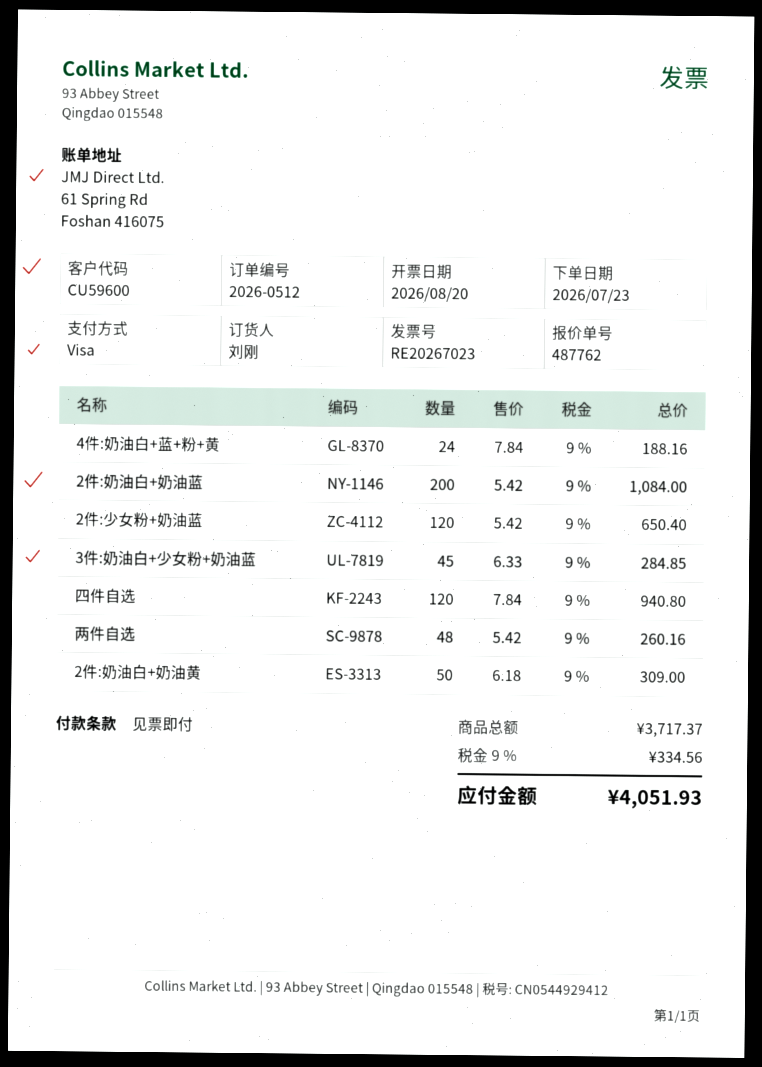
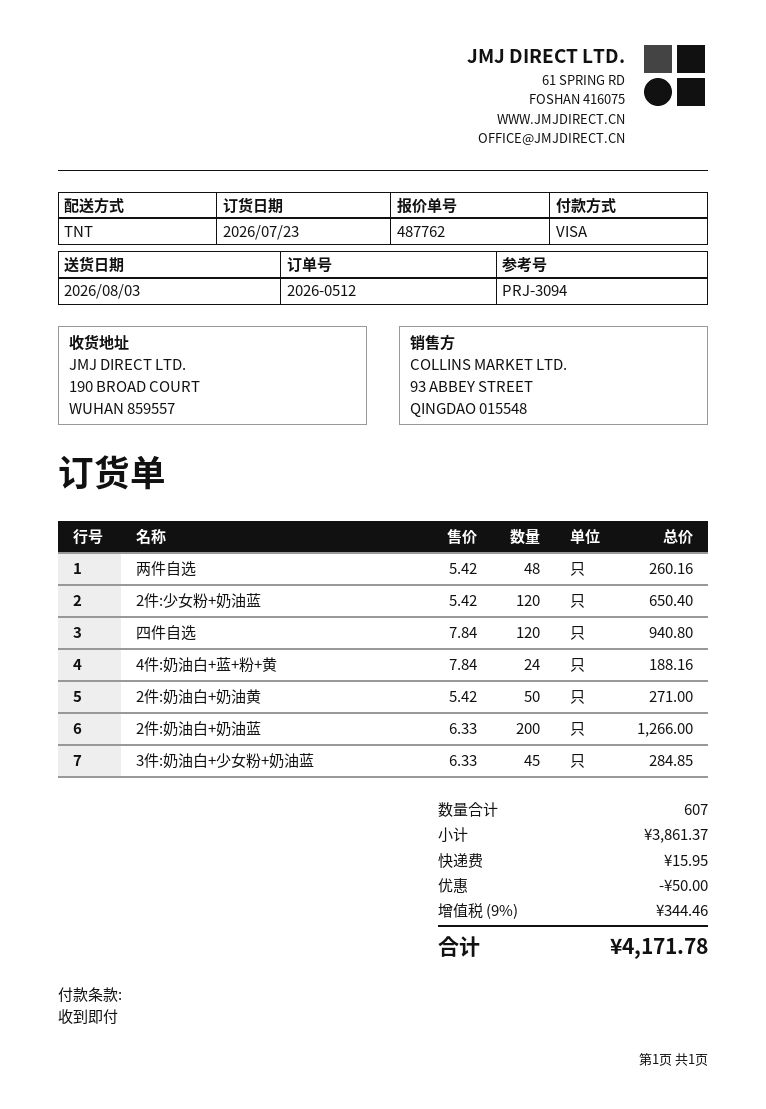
2件:奶油白+奶油蓝: 200 x 5.42 = 1084.00 -> 200 x 6.33 = 1266.00
2件:奶油白+奶油黄: 50 x 6.18 = 309.00 -> 50 x 5.42 = 271.00
subtotal: 3717.37 -> 3861.37
discount: none -> 50.00
shipping: none -> 15.95
tax: 9% = 334.56 -> 9% = 344.46
total: 4051.93 -> 4171.78

